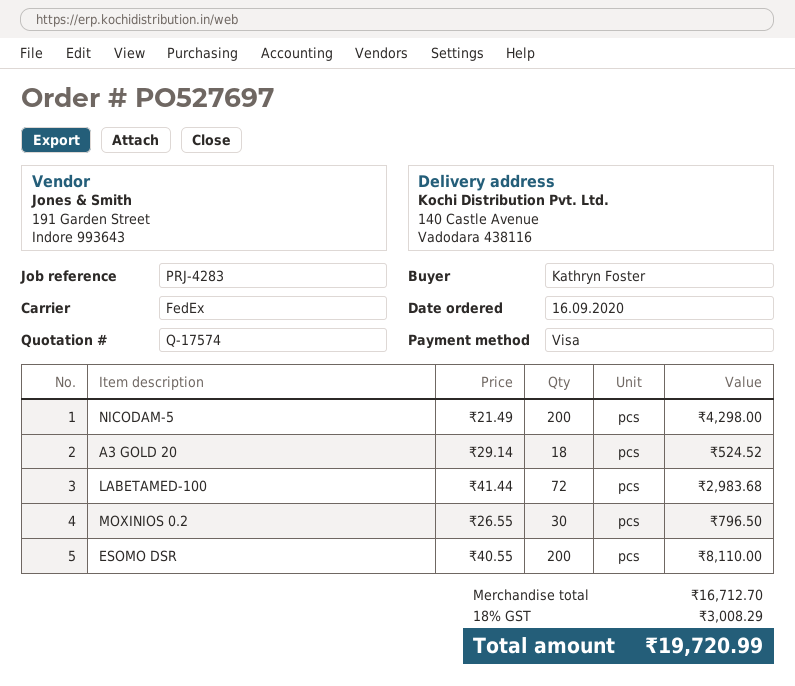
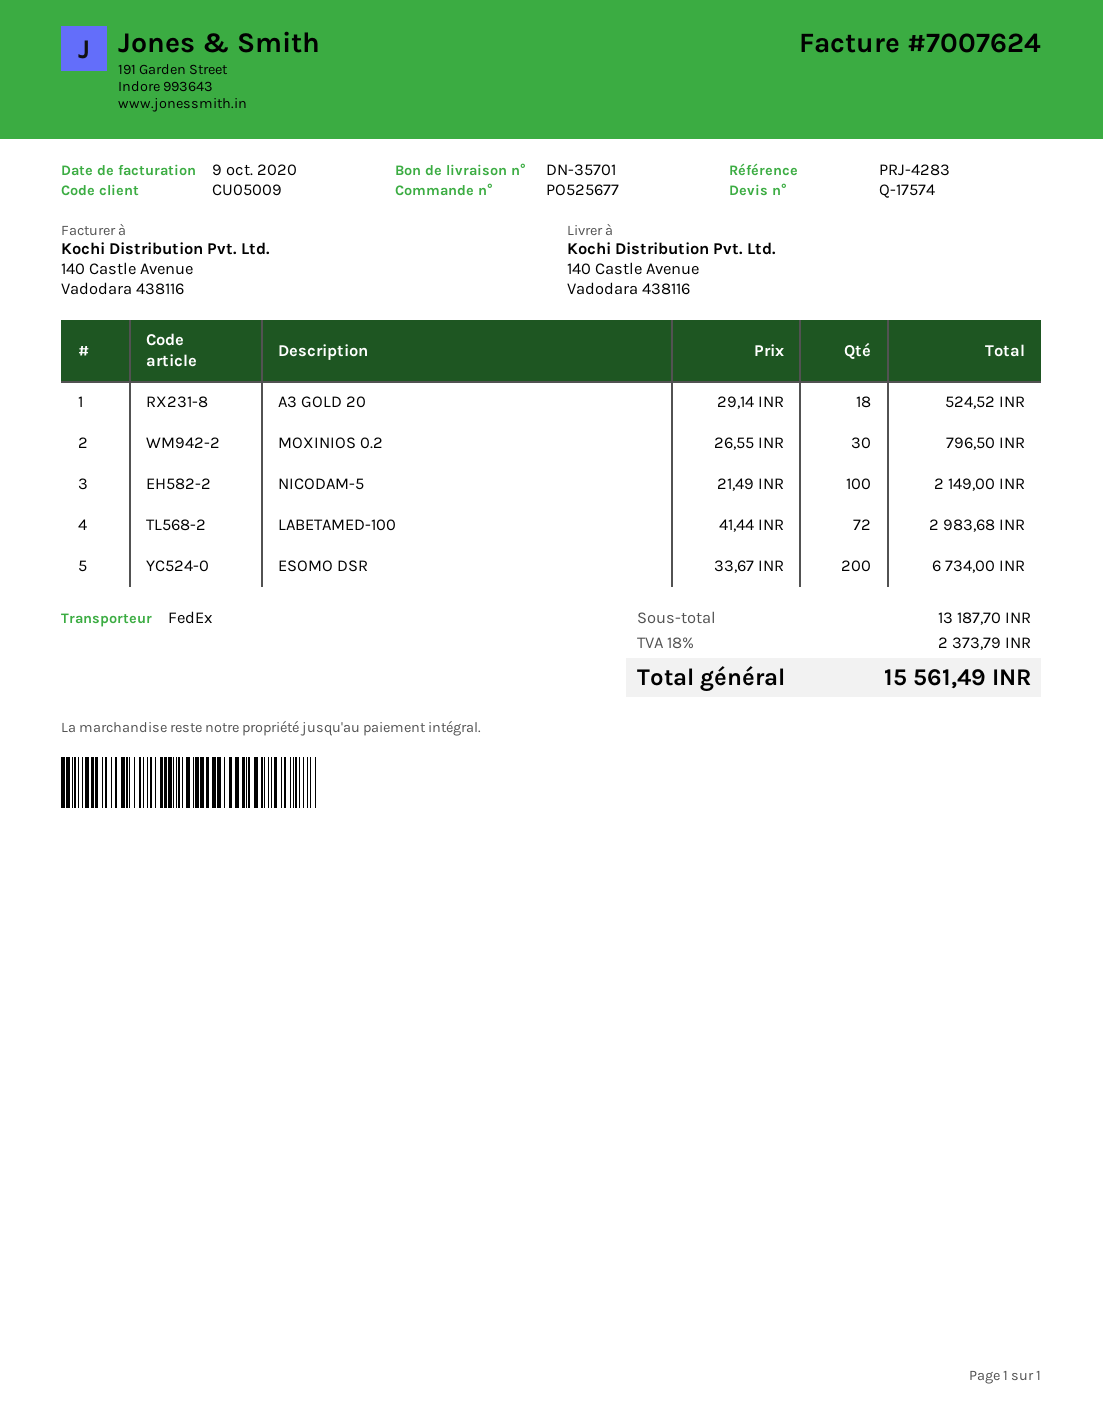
order number: PO527697 -> PO525677
NICODAM-5: 200 x 21.49 = 4298.00 -> 100 x 21.49 = 2149.00
ESOMO DSR: 200 x 40.55 = 8110.00 -> 200 x 33.67 = 6734.00
subtotal: 16712.70 -> 13187.70
tax: 18% = 3008.29 -> 18% = 2373.79
total: 19720.99 -> 15561.49

